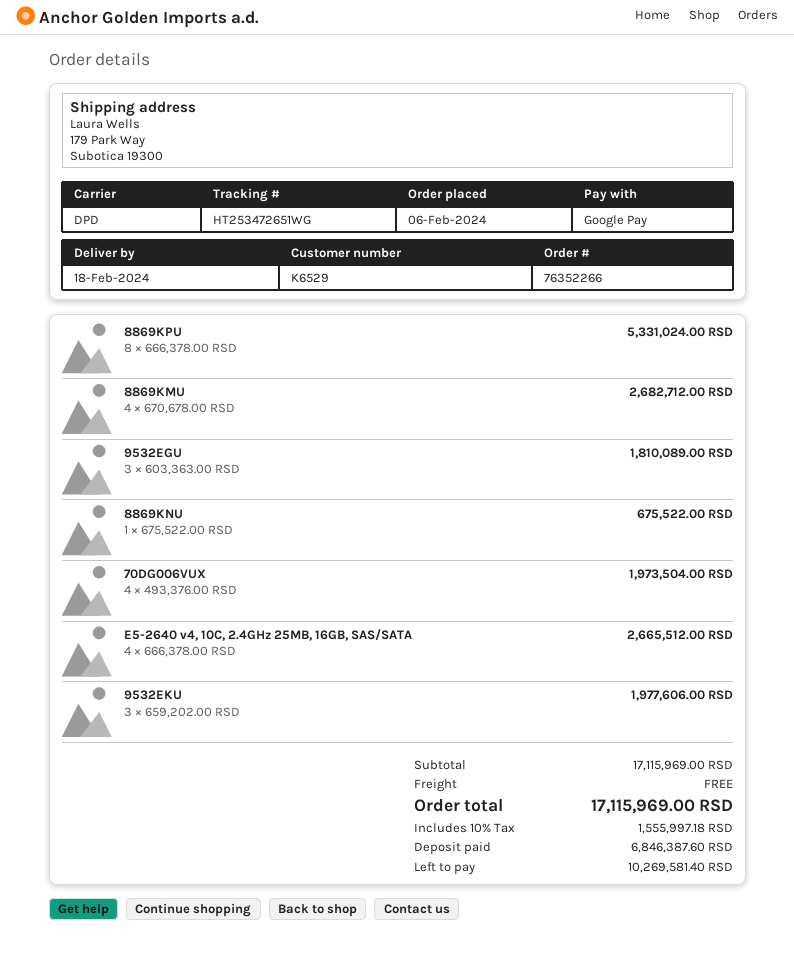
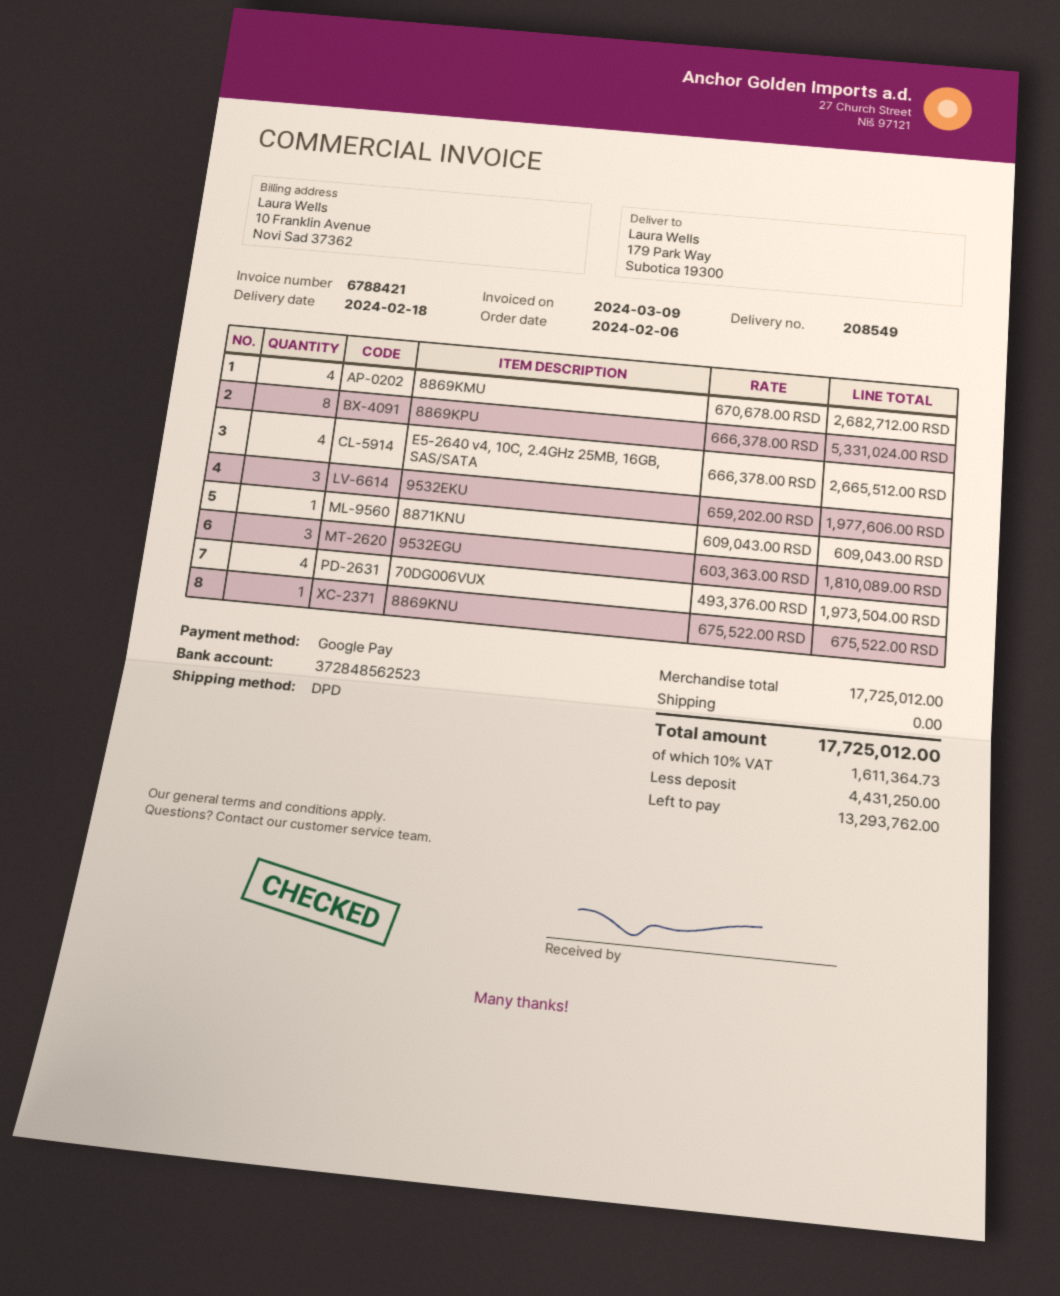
8871KNU: none -> 1 x 609043.00 = 609043.00
subtotal: 17115969.00 -> 17725012.00
tax: 10% = 1555997.18 -> 10% = 1611364.73
total: 17115969.00 -> 17725012.00
deposit: 6846387.60 -> 4431250.00
balance: 10269581.40 -> 13293762.00

